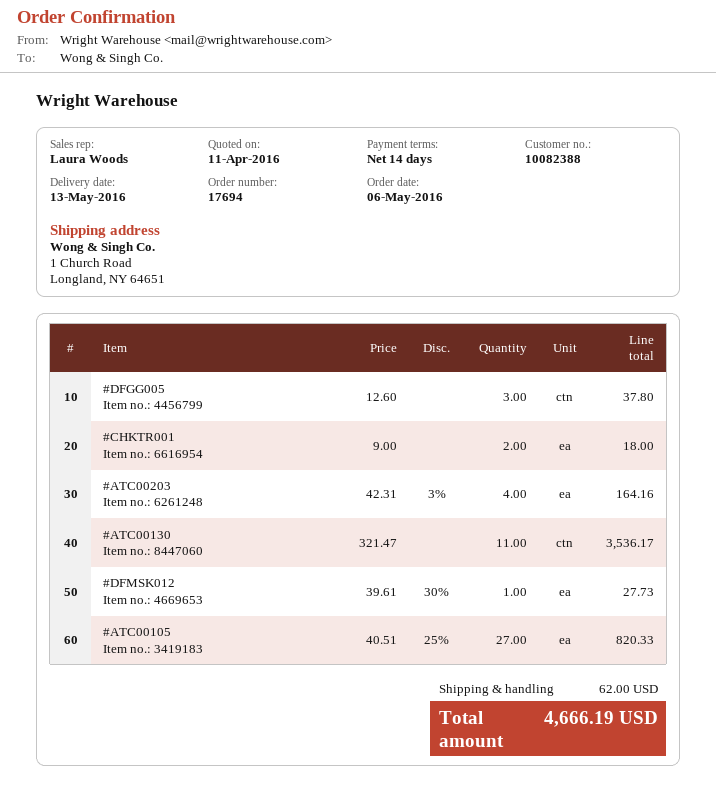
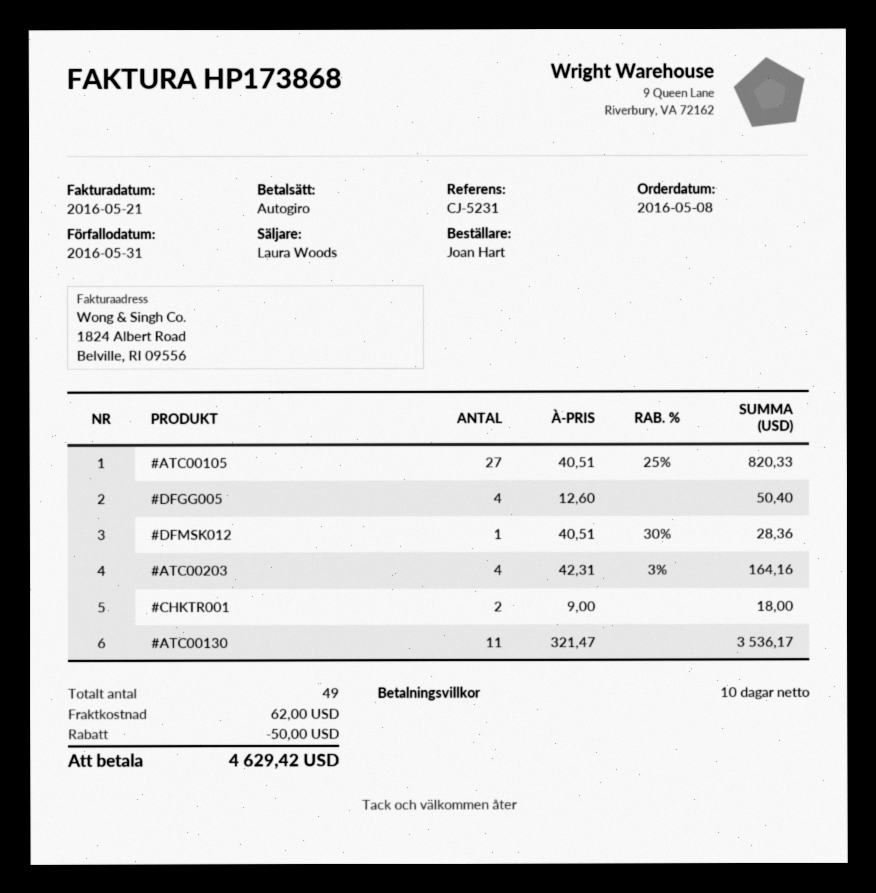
order date: 2016-05-06 -> 2016-05-08
payment terms: 14 days -> 10 days
#DFGG005: 3 x 12.60 = 37.80 -> 4 x 12.60 = 50.40
#DFMSK012: 1 x 39.61 - 30% = 27.73 -> 1 x 40.51 - 30% = 28.36
discount: none -> 50.00
total: 4666.19 -> 4629.42

